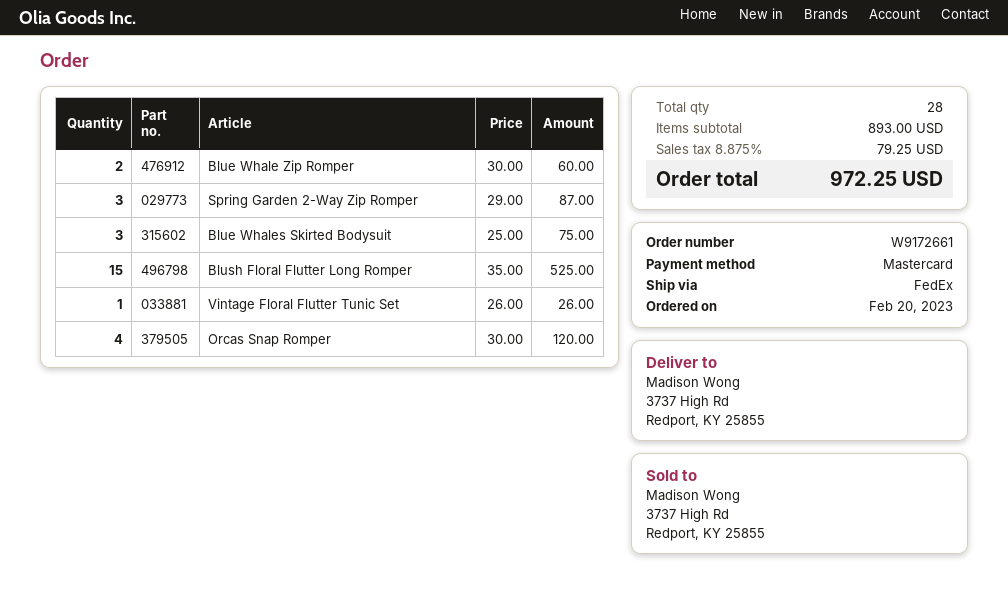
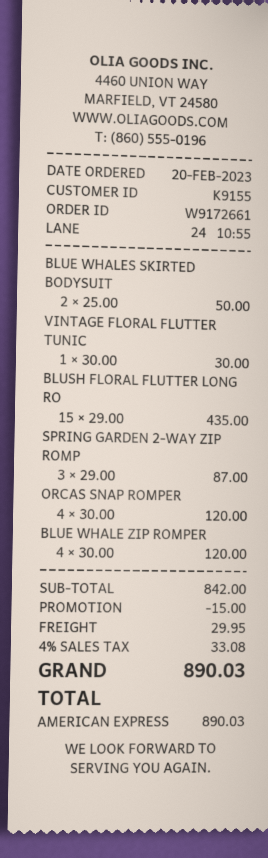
payment method: Mastercard -> American Express
Blue Whale Zip Romper: 2 x 30.00 = 60.00 -> 4 x 30.00 = 120.00
Blue Whales Skirted Bodysuit: 3 x 25.00 = 75.00 -> 2 x 25.00 = 50.00
Blush Floral Flutter Long Romper: 15 x 35.00 = 525.00 -> 15 x 29.00 = 435.00
Vintage Floral Flutter Tunic Set: 1 x 26.00 = 26.00 -> 1 x 30.00 = 30.00
subtotal: 893.00 -> 842.00
discount: none -> 15.00
shipping: none -> 29.95
tax: 8.875% = 79.25 -> 4% = 33.08
total: 972.25 -> 890.03

